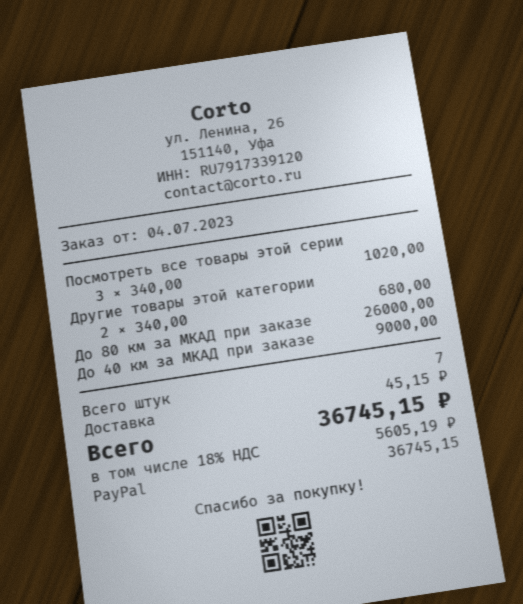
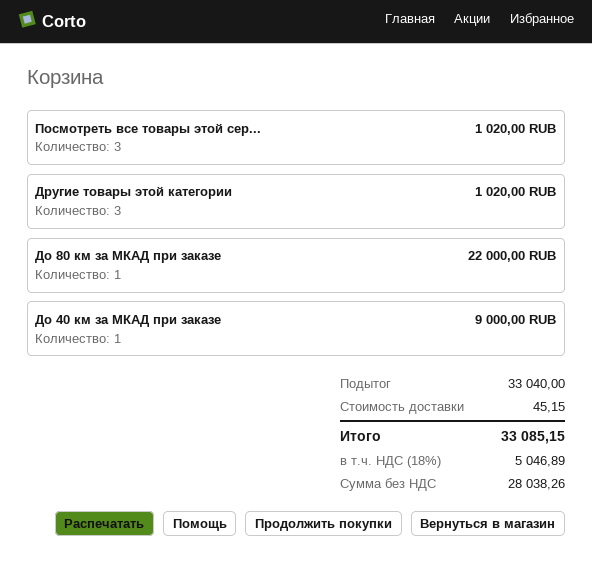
Другие товары этой категории: 2 for 680.00 -> 3 for 1020.00
До 80 км за МКАД при заказе: 1 for 26000.00 -> 1 for 22000.00
tax: 18% = 5605.19 -> 18% = 5046.89
total: 36745.15 -> 33085.15

